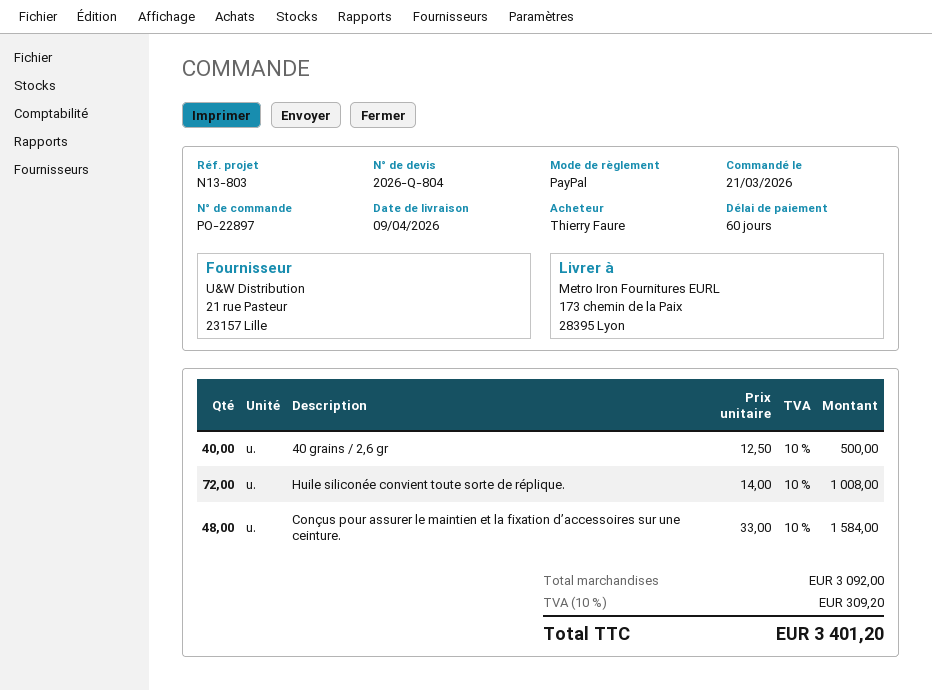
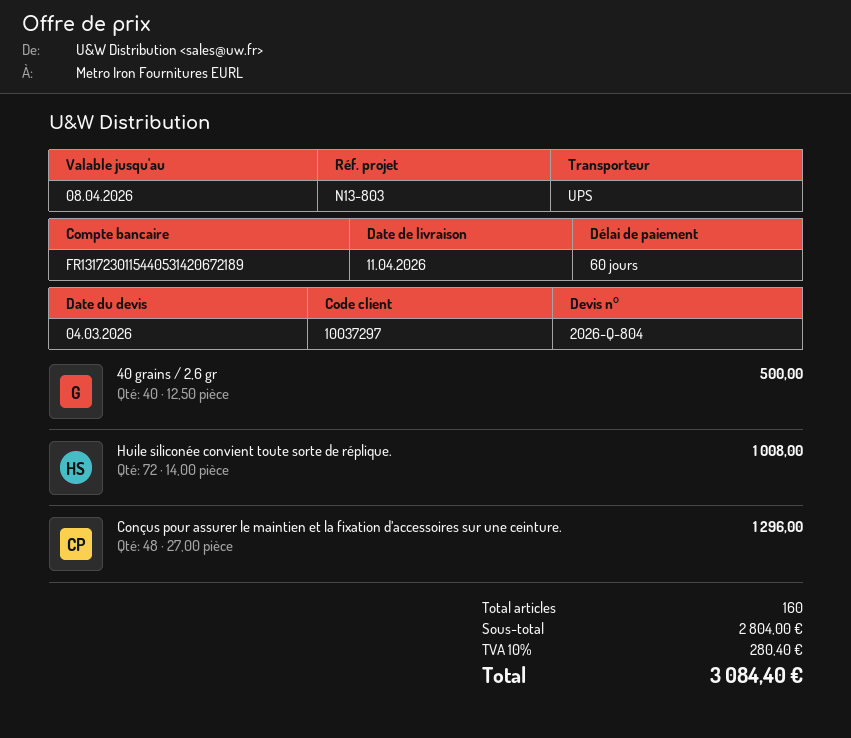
delivery date: 2026-04-09 -> 2026-04-11
Conçus pour assurer le maintien et la fixation d’accessoires sur une ceinture.: 48 x 33.00 = 1584.00 -> 48 x 27.00 = 1296.00
subtotal: 3092.00 -> 2804.00
tax: 10% = 309.20 -> 10% = 280.40
total: 3401.20 -> 3084.40

